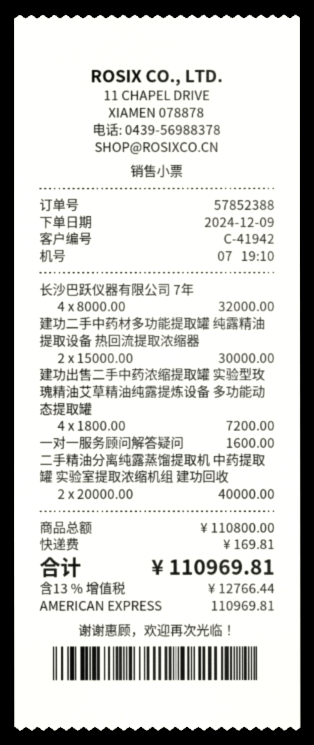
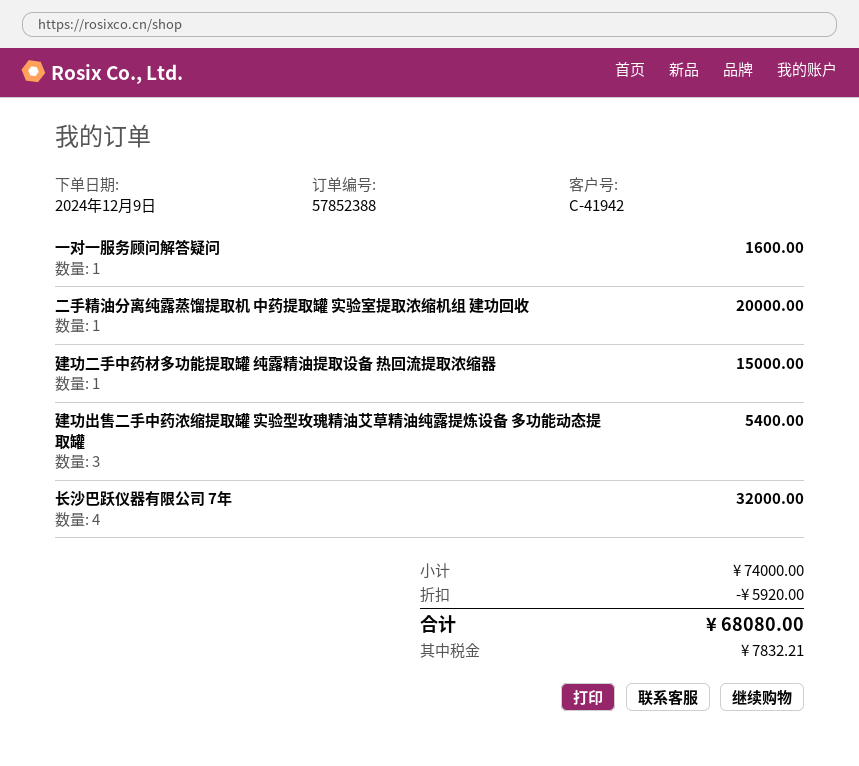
建功二手中药材多功能提取罐 纯露精油提取设备 热回流提取浓缩器: 2 for 30000.00 -> 1 for 15000.00
建功出售二手中药浓缩提取罐 实验型玫瑰精油艾草精油纯露提炼设备 多功能动态提取罐: 4 for 7200.00 -> 3 for 5400.00
二手精油分离纯露蒸馏提取机 中药提取罐 实验室提取浓缩机组 建功回收: 2 for 40000.00 -> 1 for 20000.00
subtotal: 110800.00 -> 74000.00
discount: none -> 5920.00
shipping: 169.81 -> none
tax: 12766.44 -> 7832.21
total: 110969.81 -> 68080.00

